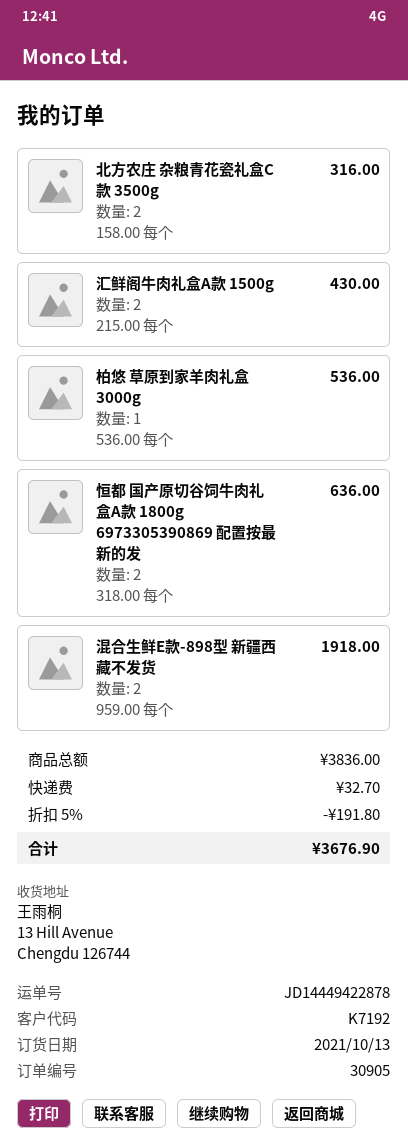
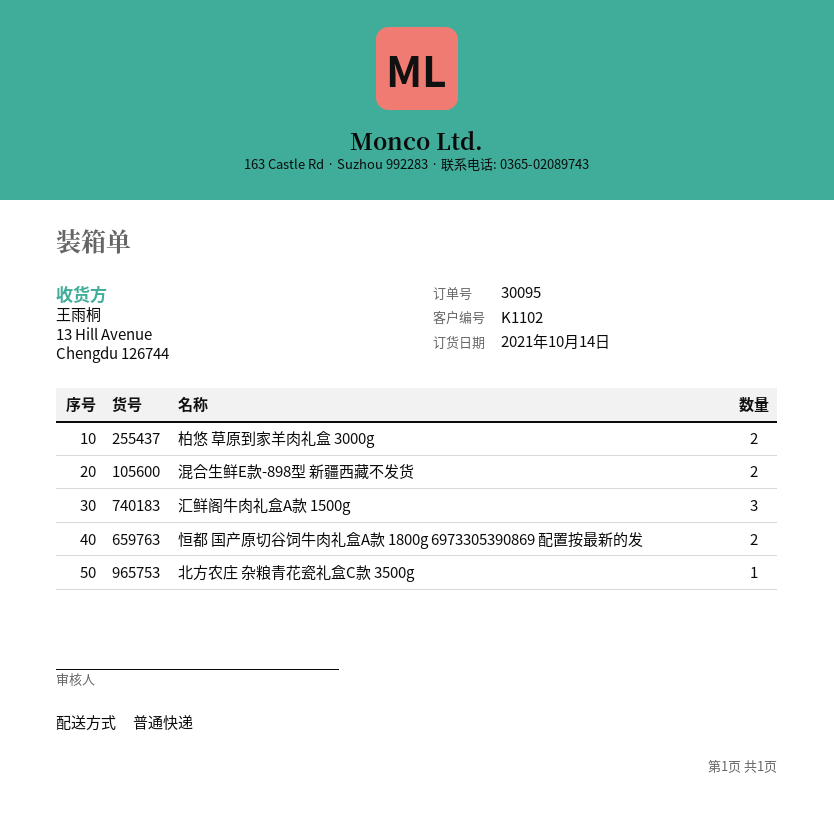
order number: 30905 -> 30095
order date: 2021-10-13 -> 2021-10-14
customer number: K7192 -> K1102
北方农庄 杂粮青花瓷礼盒C款 3500g: 2 -> 1
汇鲜阁牛肉礼盒A款 1500g: 2 -> 3
柏悠 草原到家羊肉礼盒 3000g: 1 -> 2

